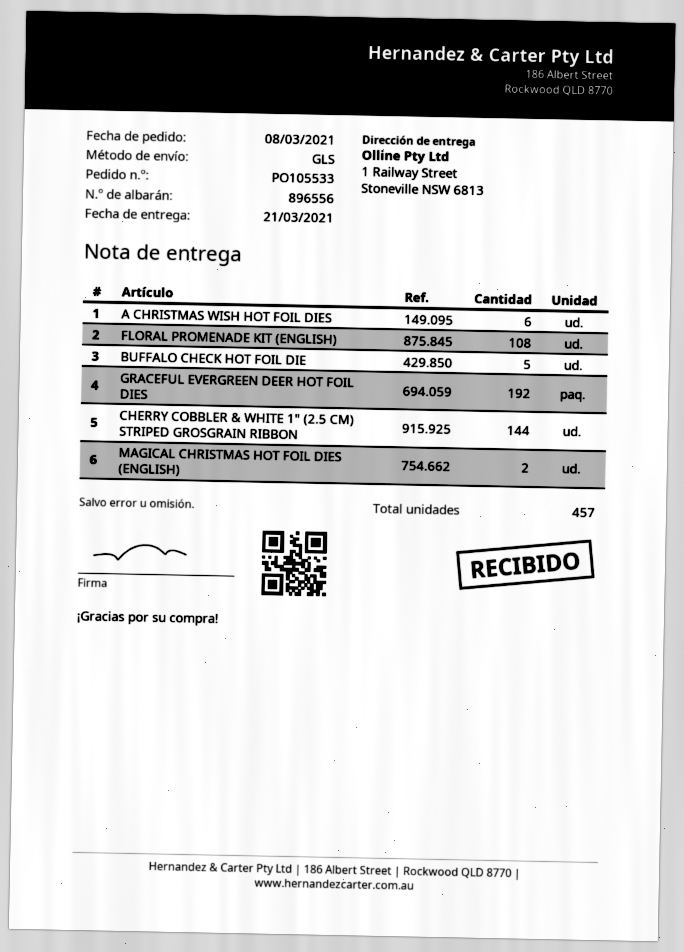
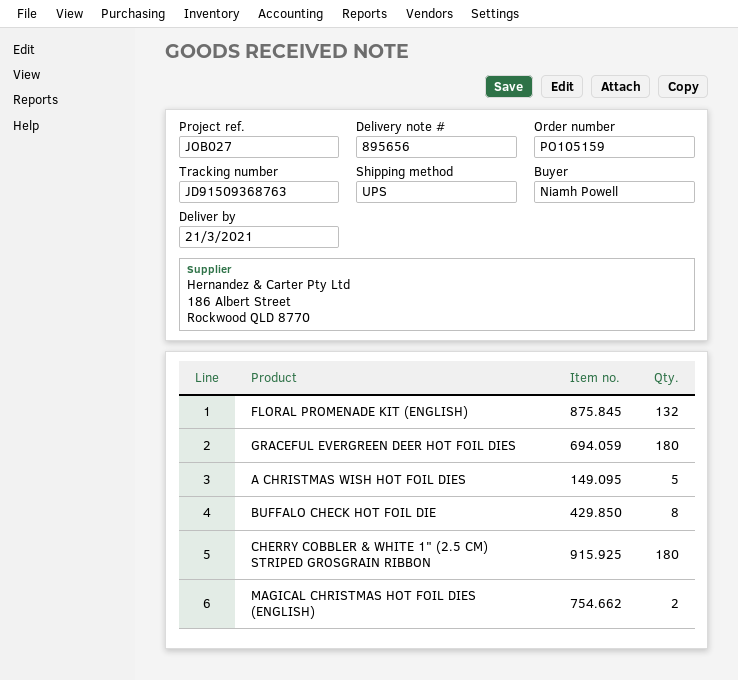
order number: PO105533 -> PO105159
delivery note number: 896556 -> 895656
shipping method: GLS -> UPS
A CHRISTMAS WISH HOT FOIL DIES: 6 -> 5
FLORAL PROMENADE KIT (ENGLISH): 108 -> 132
BUFFALO CHECK HOT FOIL DIE: 5 -> 8
GRACEFUL EVERGREEN DEER HOT FOIL DIES: 192 -> 180
CHERRY COBBLER & WHITE 1" (2.5 CM) STRIPED GROSGRAIN RIBBON: 144 -> 180

